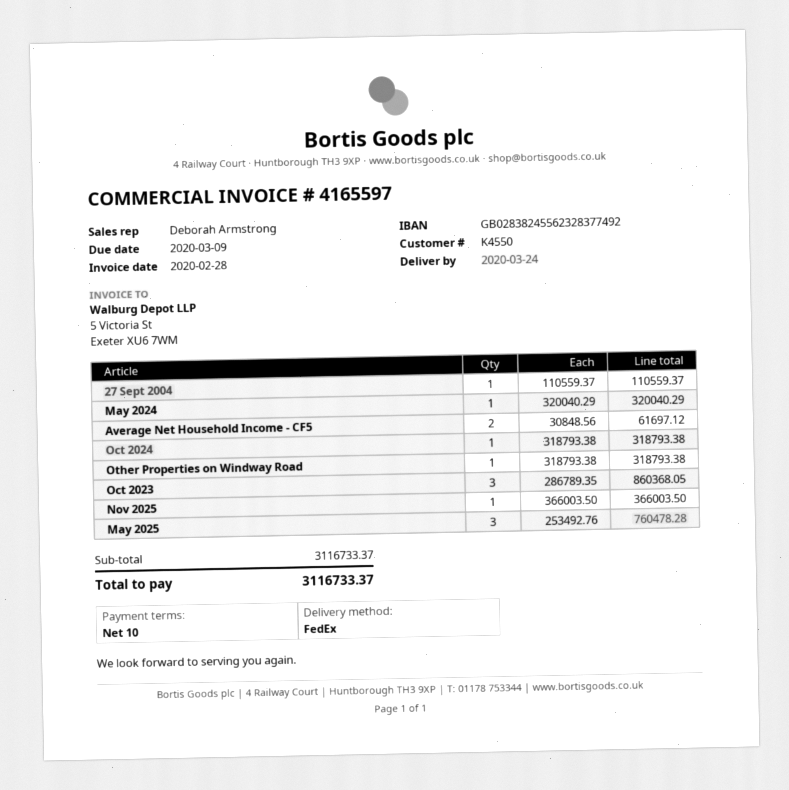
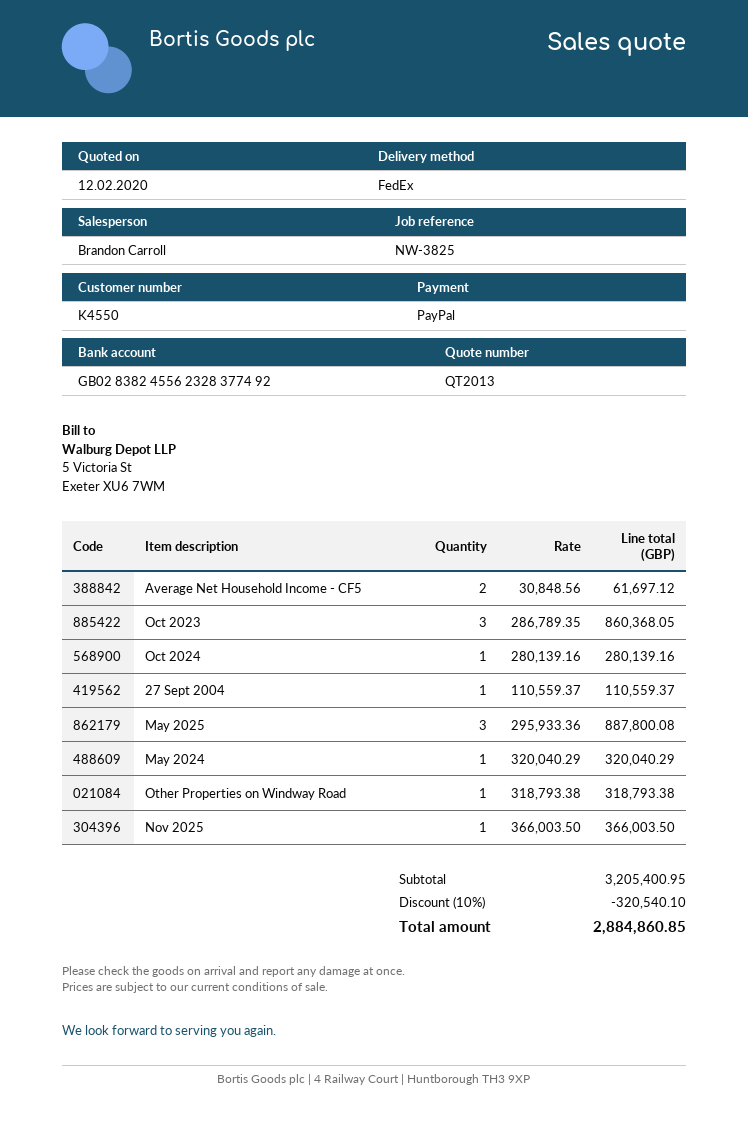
sales rep: Deborah Armstrong -> Brandon Carroll
Oct 2024: 1 x 318793.38 = 318793.38 -> 1 x 280139.16 = 280139.16
May 2025: 3 x 253492.76 = 760478.28 -> 3 x 295933.36 = 887800.08
subtotal: 3116733.37 -> 3205400.95
discount: none -> 10% = 320540.10
total: 3116733.37 -> 2884860.85

